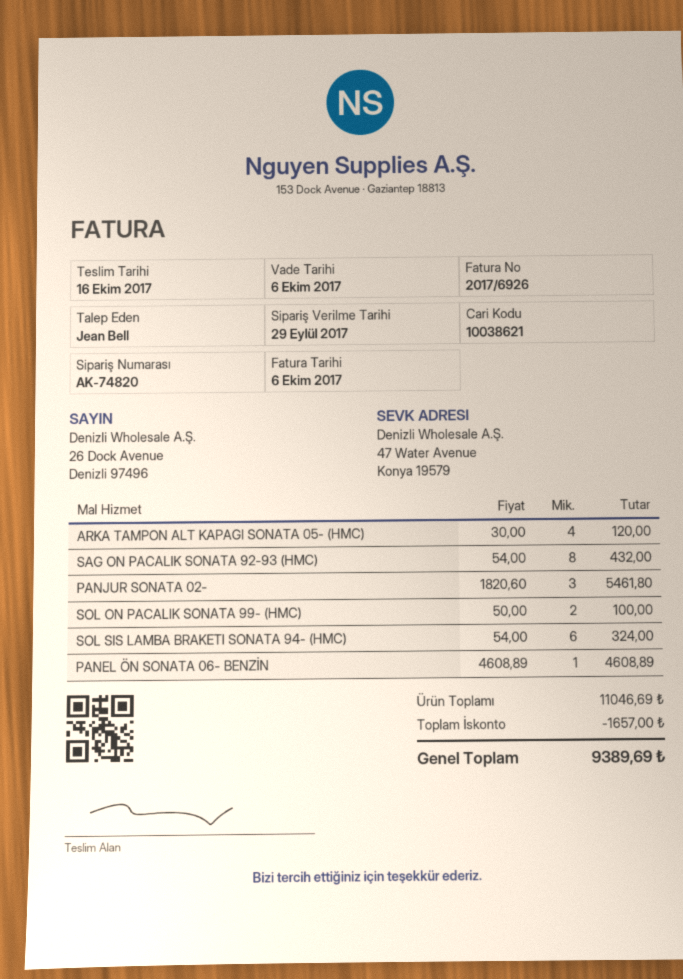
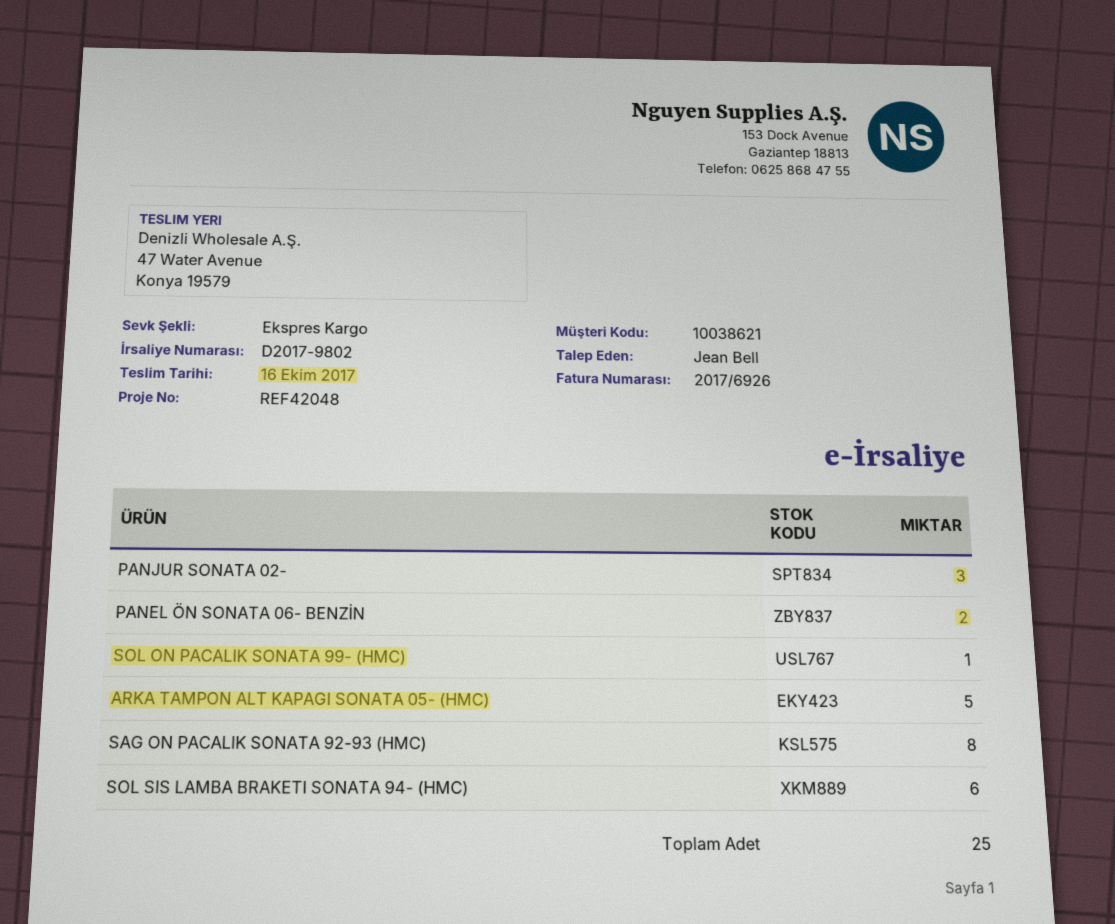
ARKA TAMPON ALT KAPAGI SONATA 05- (HMC): 4 -> 5
SOL ON PACALIK SONATA 99- (HMC): 2 -> 1
PANEL ÖN SONATA 06- BENZİN: 1 -> 2

